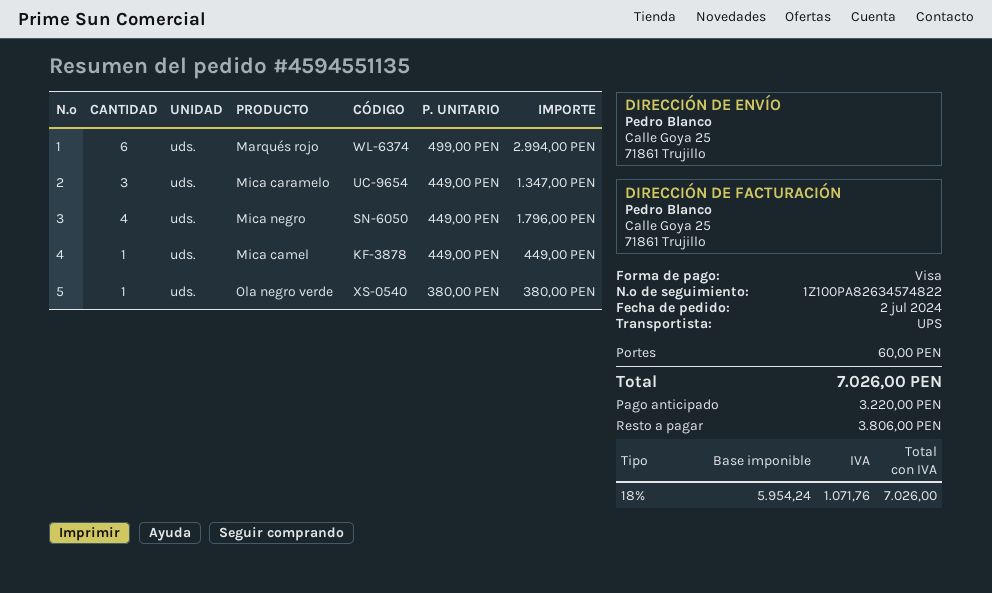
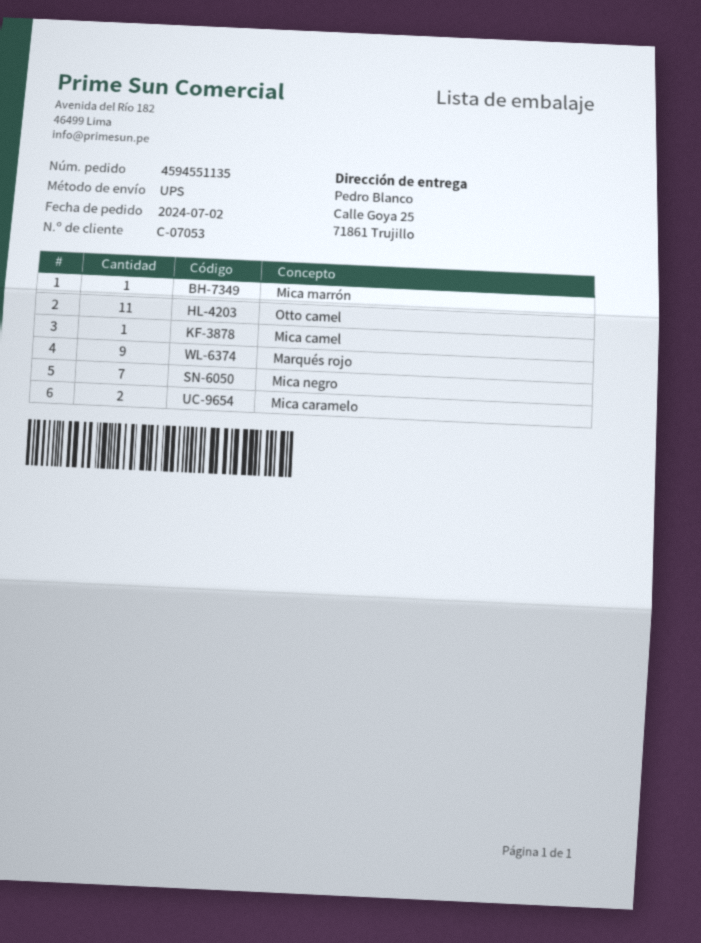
Marqués rojo: 6 -> 9
Mica caramelo: 3 -> 2
Mica negro: 4 -> 7
Ola negro verde: 1 -> none
Mica marrón: none -> 1
Otto camel: none -> 11

